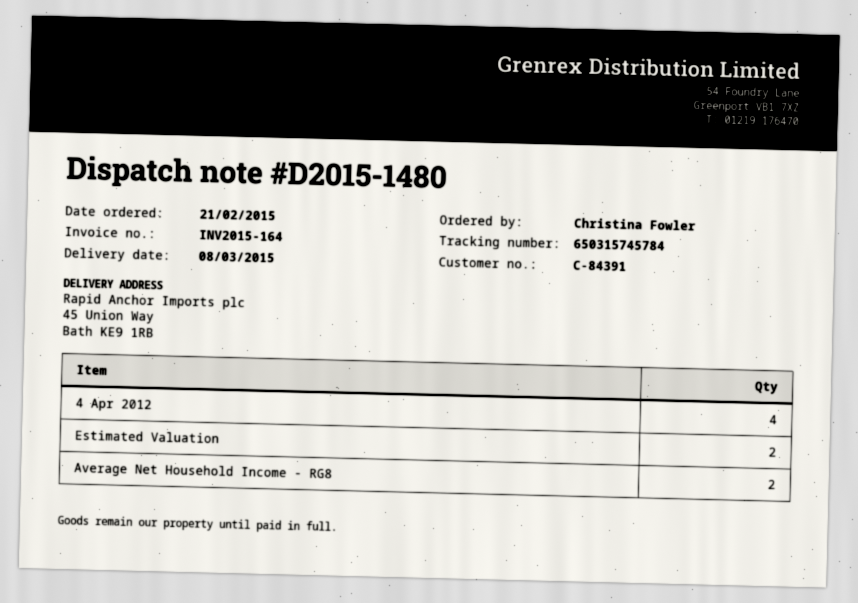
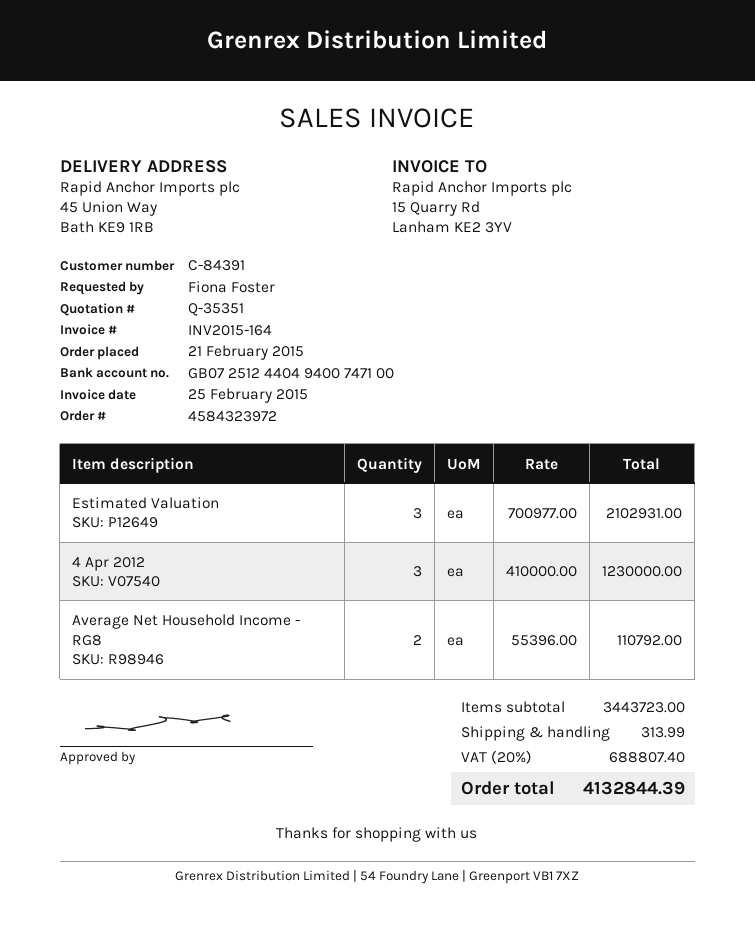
ordered by: Christina Fowler -> Fiona Foster
4 Apr 2012: 4 -> 3
Estimated Valuation: 2 -> 3

